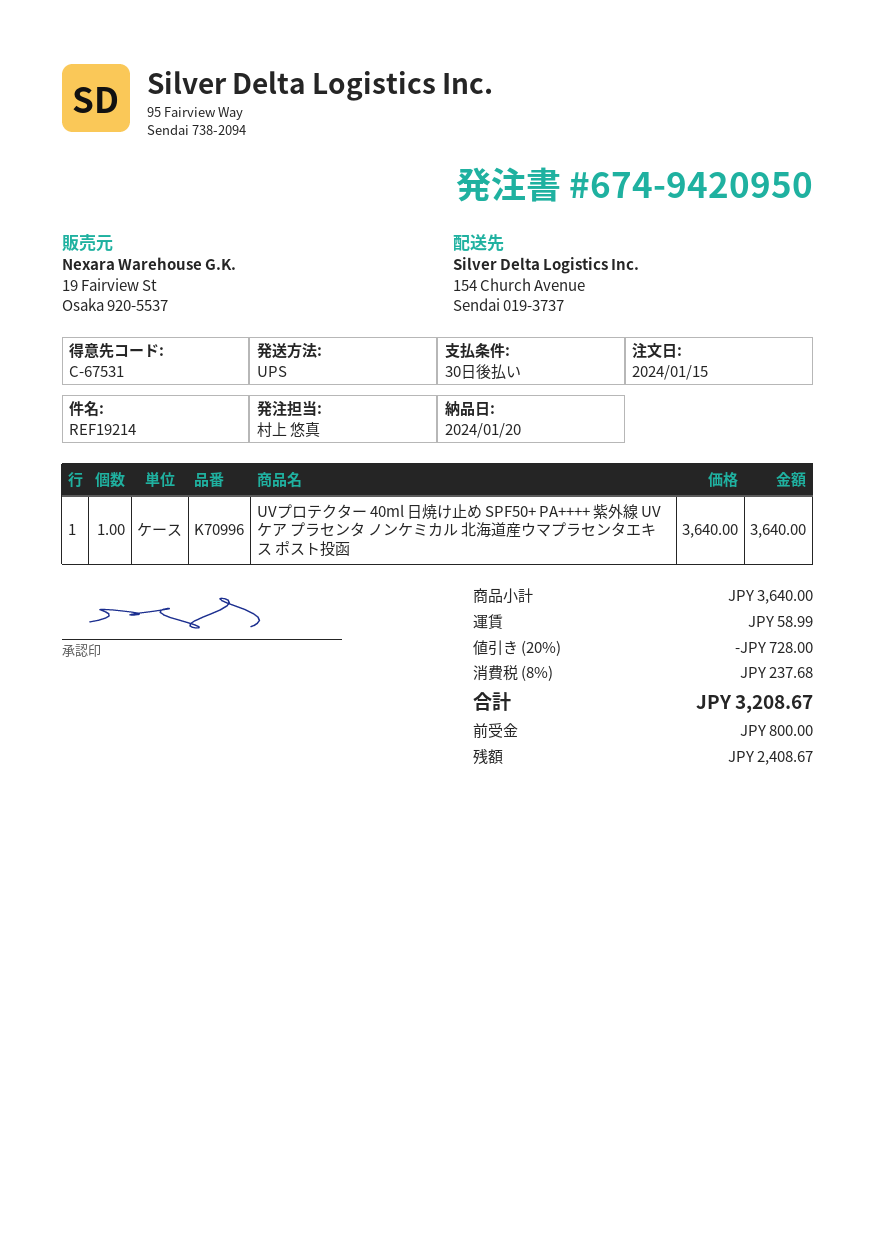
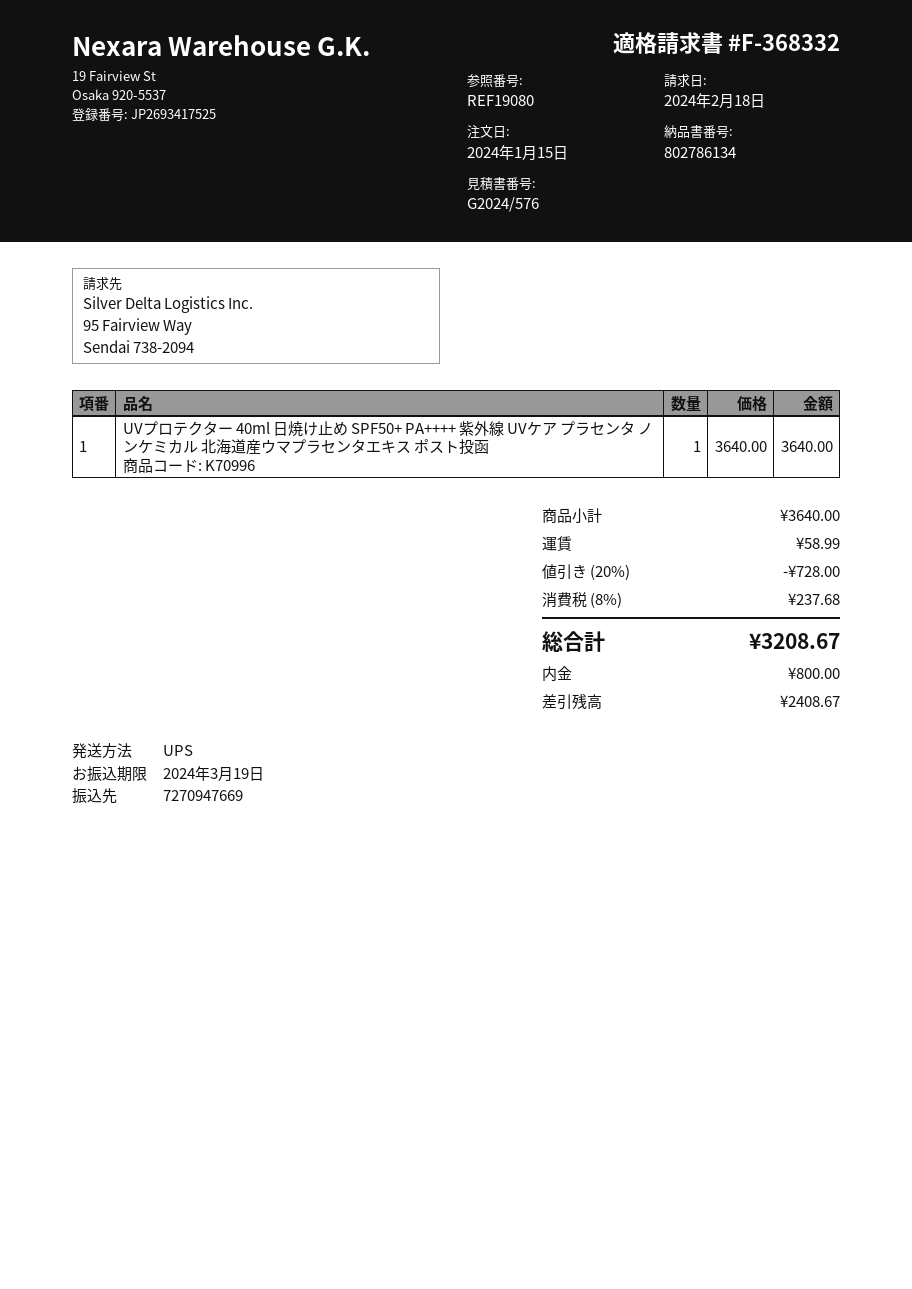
reference: REF19214 -> REF19080

